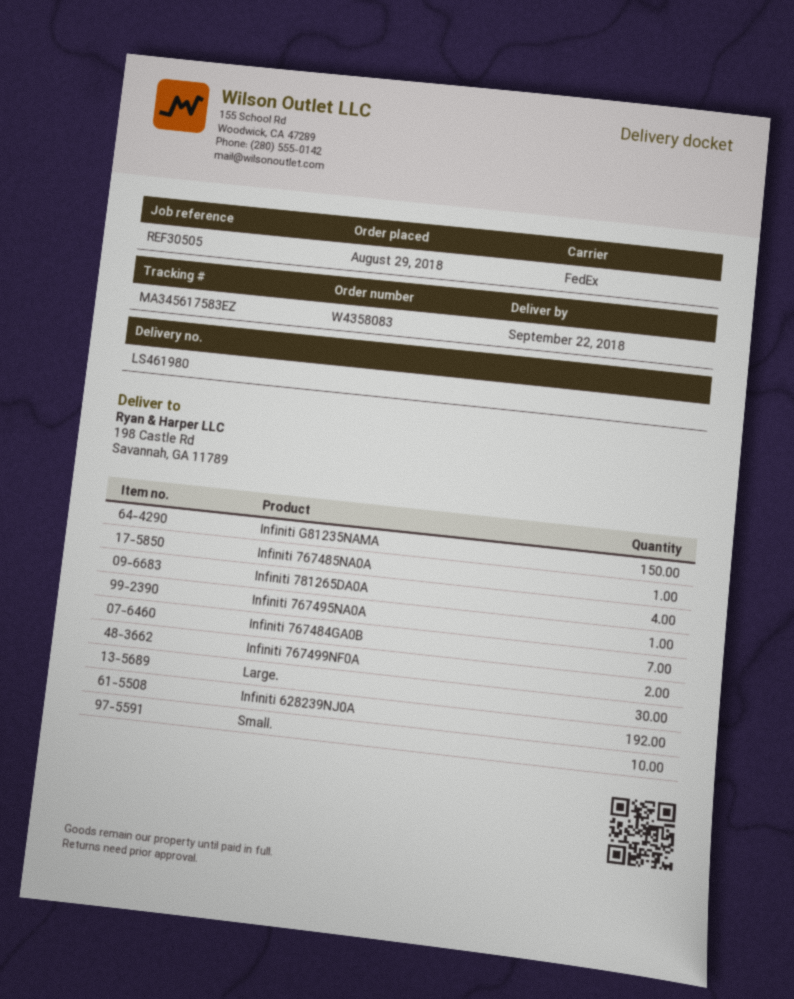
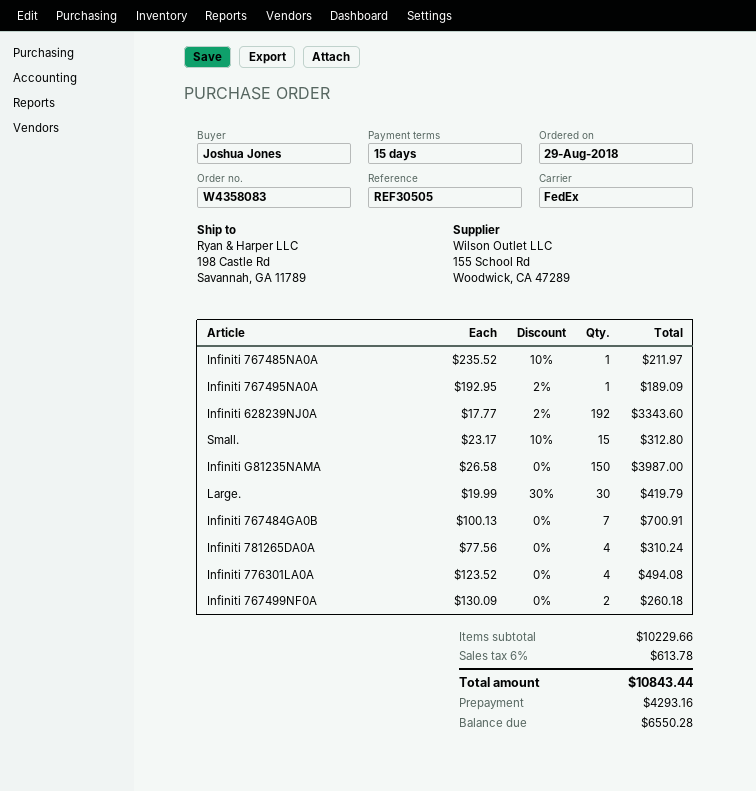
Small.: 10 -> 15
Infiniti 776301LA0A: none -> 4

